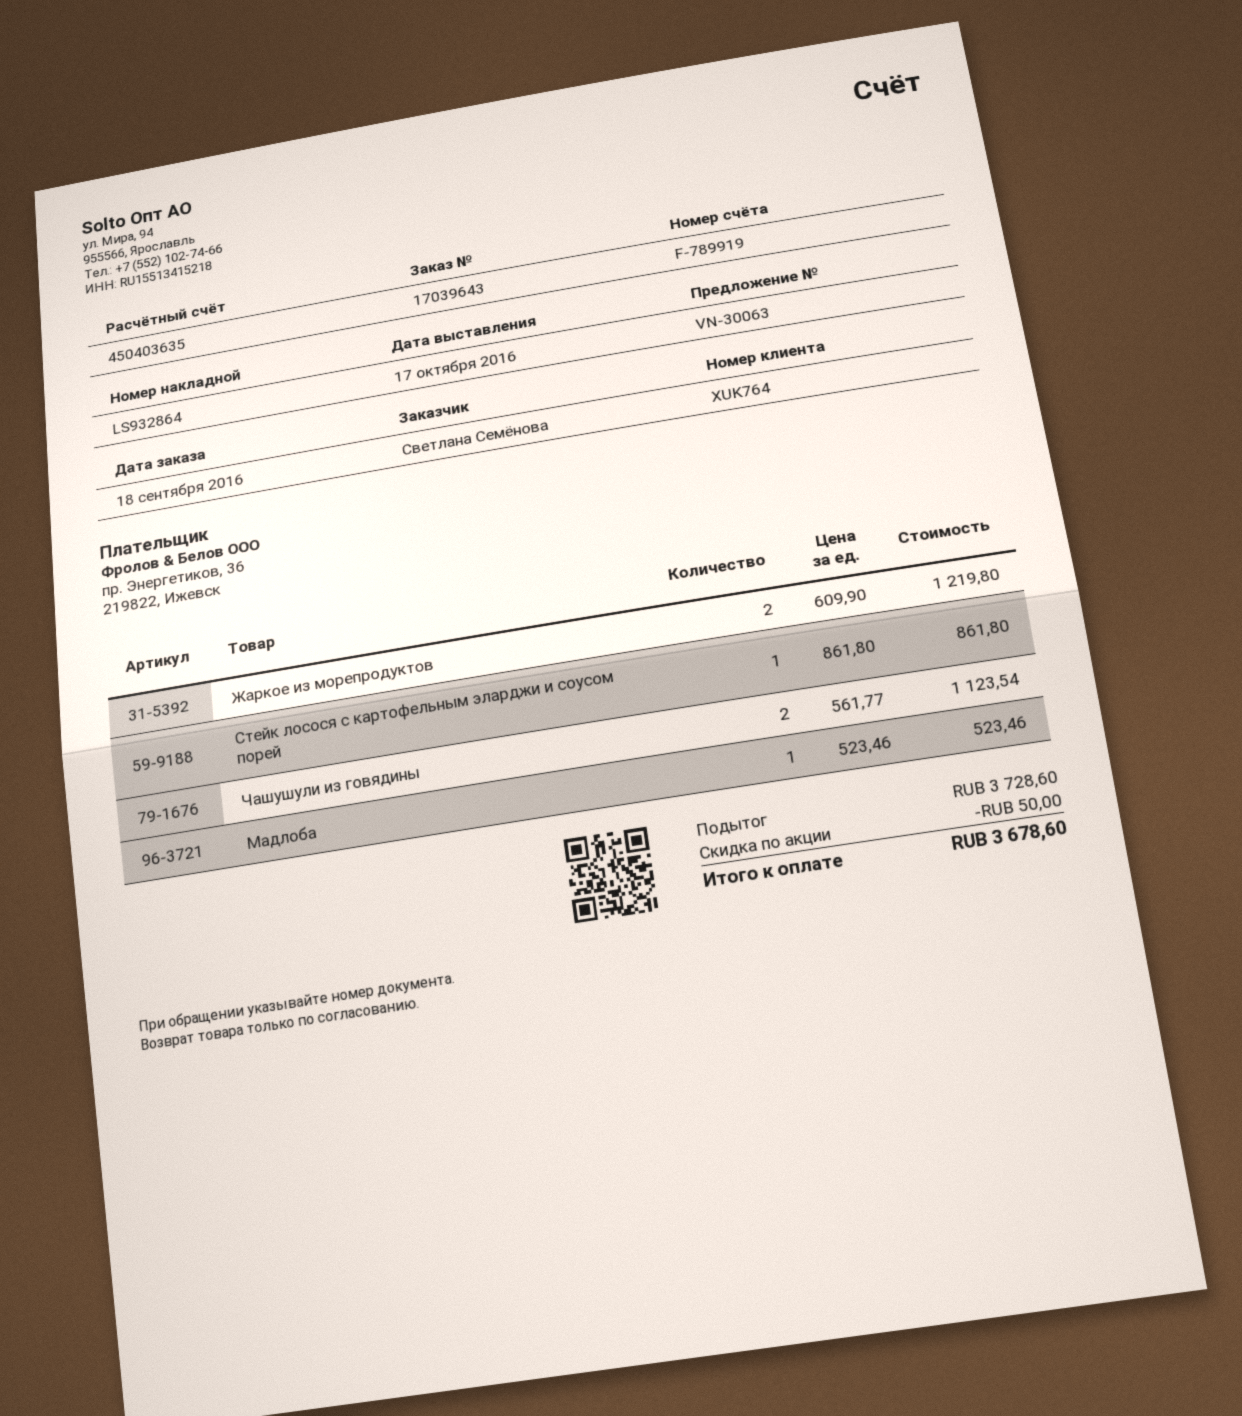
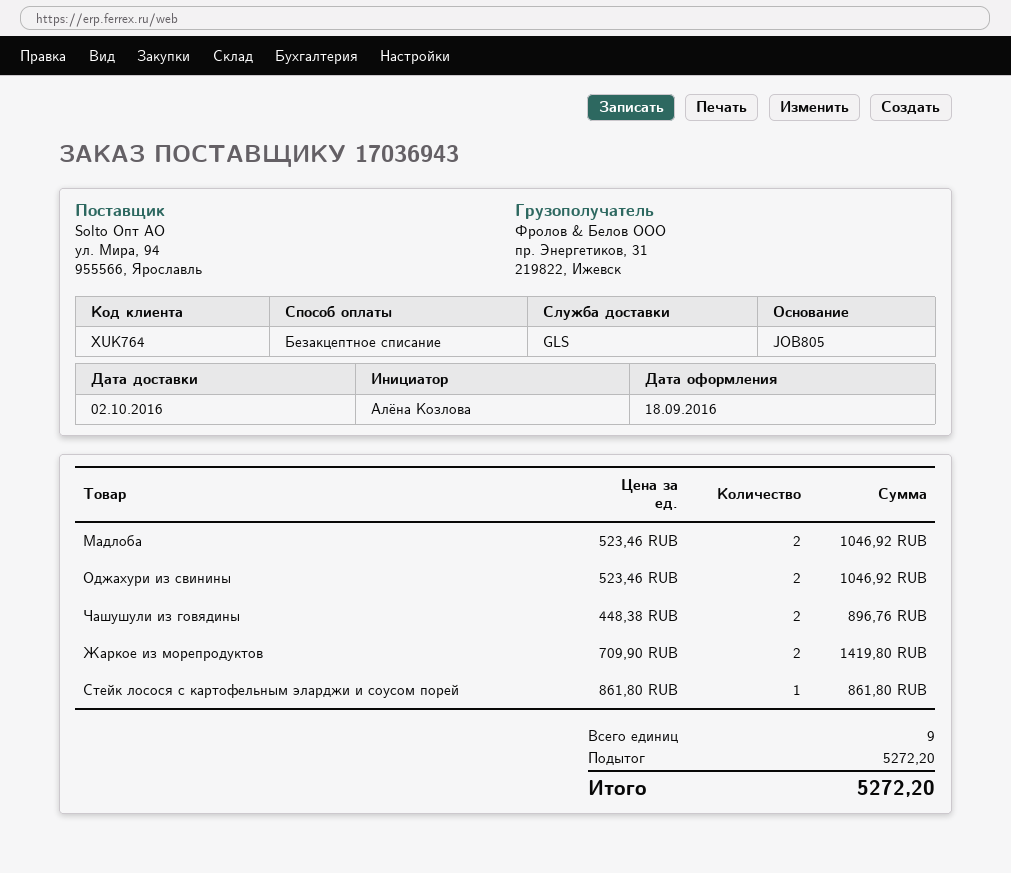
order number: 17039643 -> 17036943
ordered by: Светлана Семёнова -> Алёна Козлова
Жаркое из морепродуктов: 2 x 609.90 = 1219.80 -> 2 x 709.90 = 1419.80
Чашушули из говядины: 2 x 561.77 = 1123.54 -> 2 x 448.38 = 896.76
Мадлоба: 1 x 523.46 = 523.46 -> 2 x 523.46 = 1046.92
Оджахури из свинины: none -> 2 x 523.46 = 1046.92
subtotal: 3728.60 -> 5272.20
discount: 50.00 -> none
total: 3678.60 -> 5272.20

